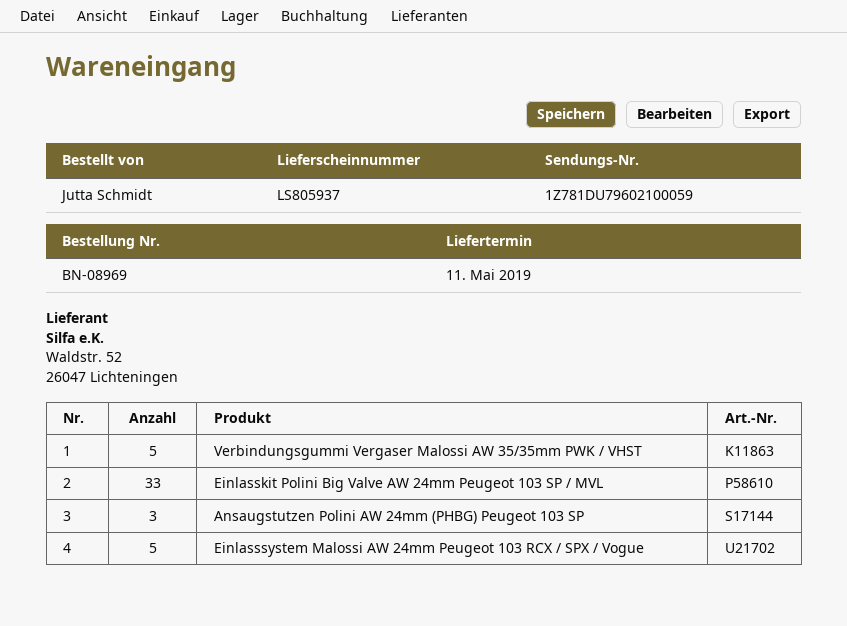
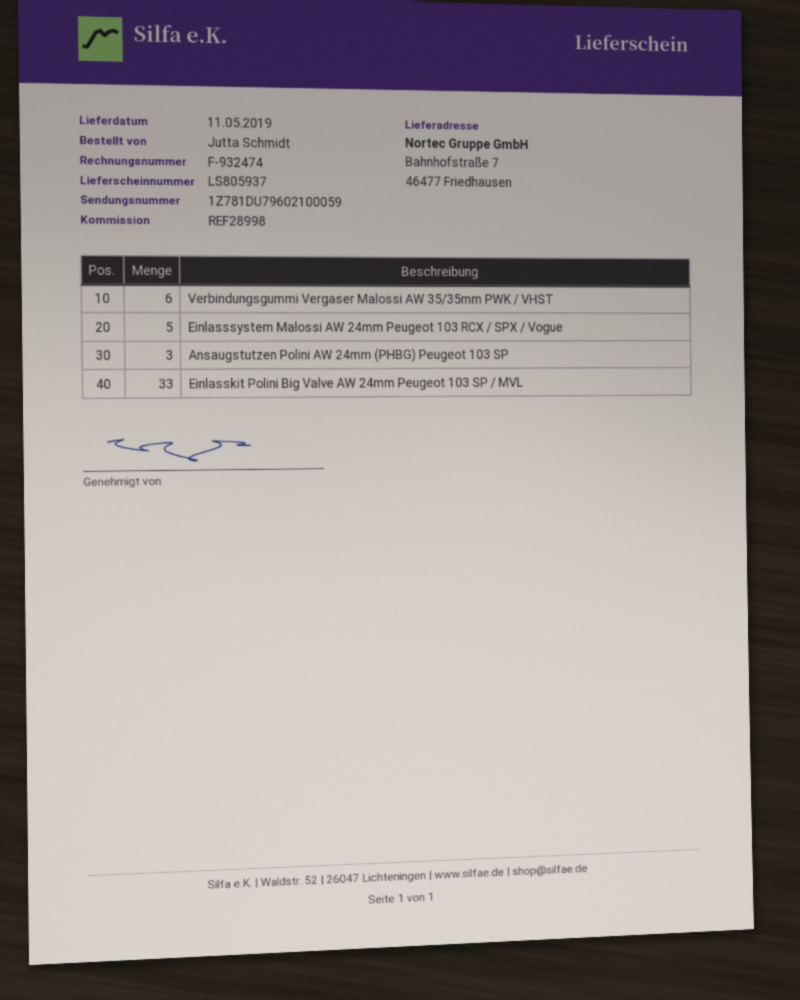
Verbindungsgummi Vergaser Malossi AW 35/35mm PWK / VHST: 5 -> 6

